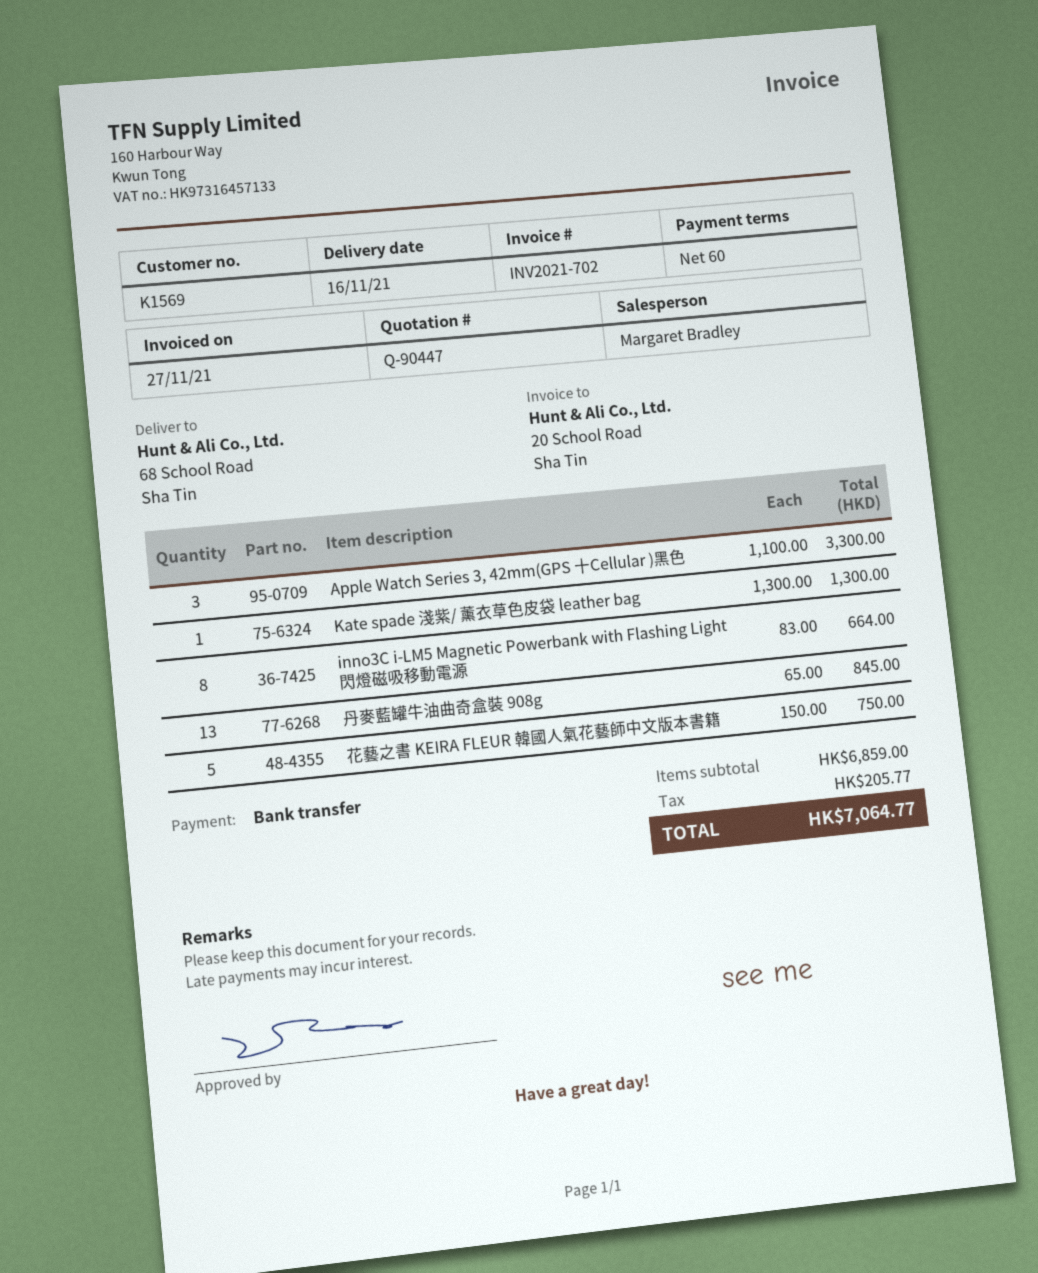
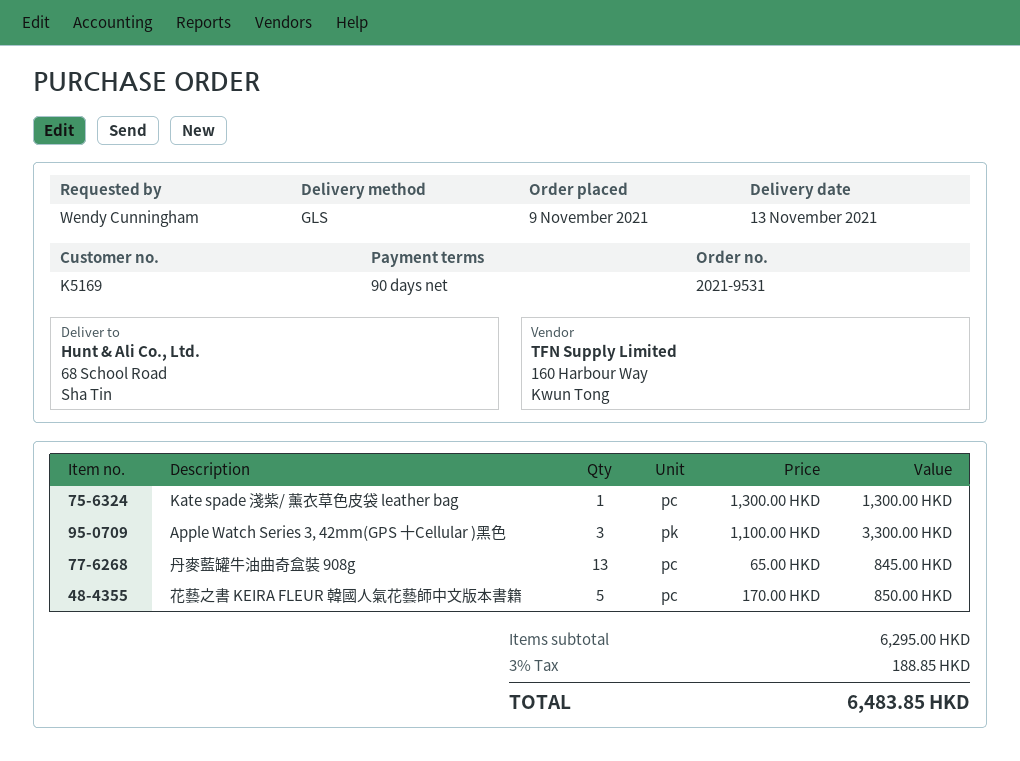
delivery date: 2021-11-16 -> 2021-11-13
payment terms: 60 days -> 90 days
customer number: K1569 -> K5169
inno3C i-LM5 Magnetic Powerbank with Flashing Light 閃燈磁吸移動電源: 8 x 83.00 = 664.00 -> none
花藝之書 KEIRA FLEUR 韓國人氣花藝師中文版本書籍: 5 x 150.00 = 750.00 -> 5 x 170.00 = 850.00
subtotal: 6859.00 -> 6295.00
tax: 205.77 -> 188.85
total: 7064.77 -> 6483.85

